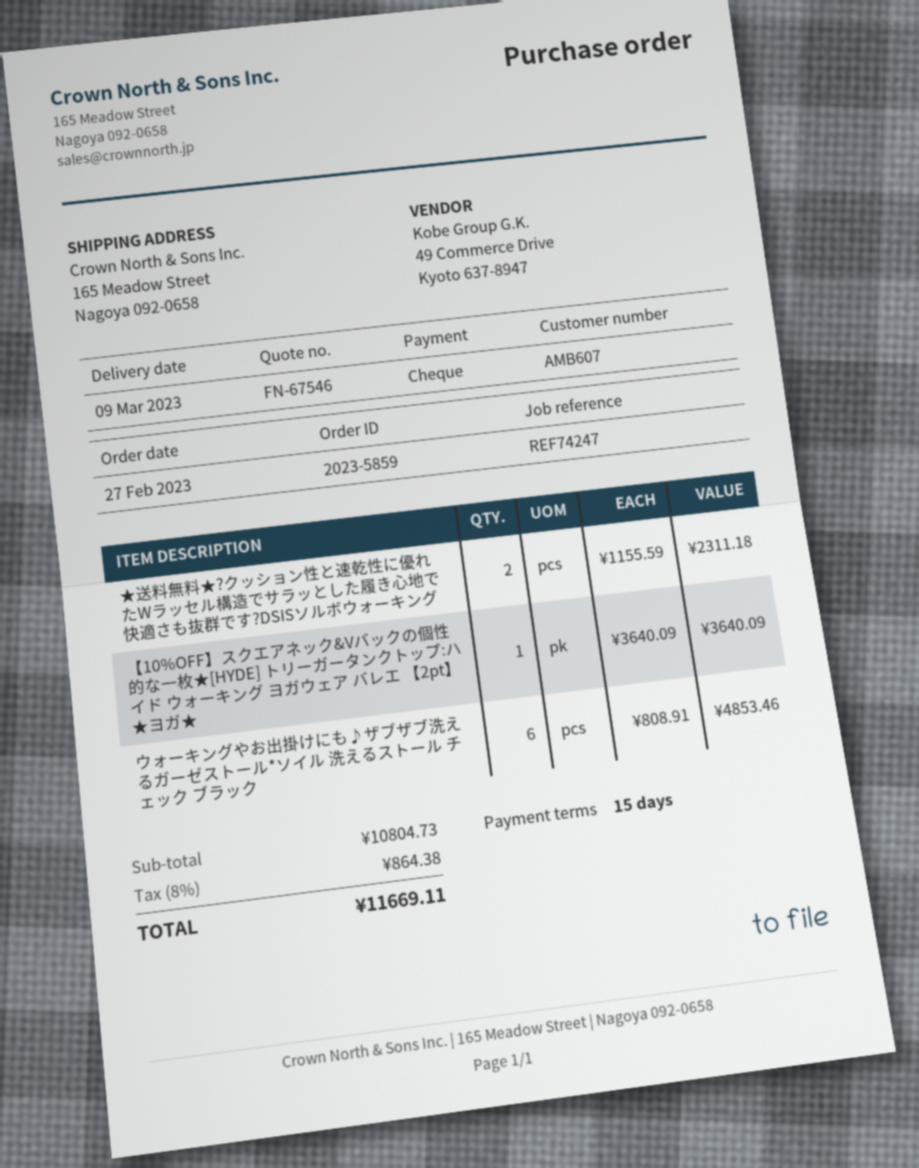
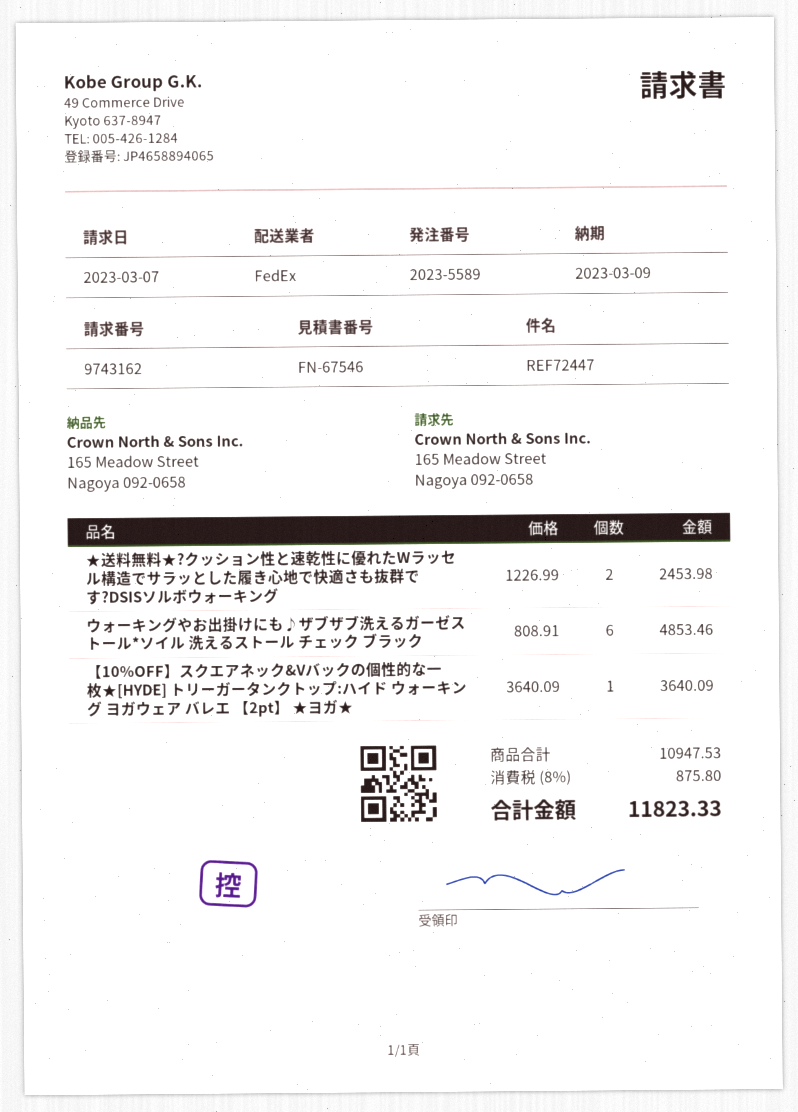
order number: 2023-5859 -> 2023-5589
reference: REF74247 -> REF72447
★送料無料★?クッション性と速乾性に優れたWラッセル構造でサラッとした履き心地で快適さも抜群です?DSISソルボウォーキング: 2 x 1155.59 = 2311.18 -> 2 x 1226.99 = 2453.98
subtotal: 10804.73 -> 10947.53
tax: 8% = 864.38 -> 8% = 875.80
total: 11669.11 -> 11823.33

